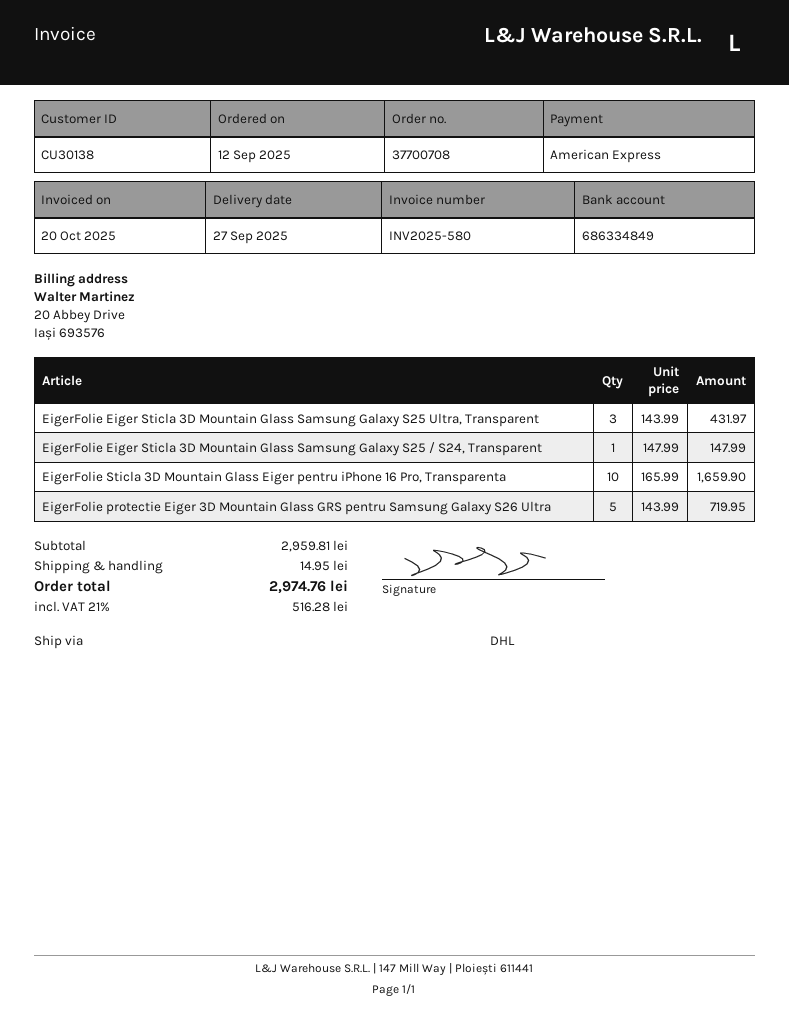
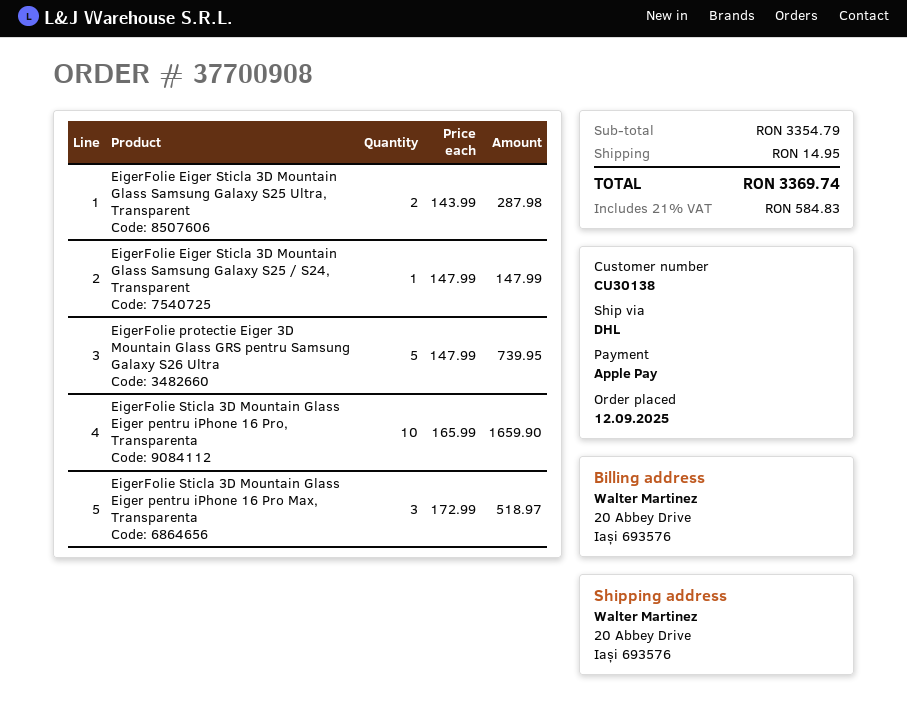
order number: 37700708 -> 37700908
payment method: American Express -> Apple Pay
EigerFolie Eiger Sticla 3D Mountain Glass Samsung Galaxy S25 Ultra, Transparent: 3 x 143.99 = 431.97 -> 2 x 143.99 = 287.98
EigerFolie protectie Eiger 3D Mountain Glass GRS pentru Samsung Galaxy S26 Ultra: 5 x 143.99 = 719.95 -> 5 x 147.99 = 739.95
EigerFolie Sticla 3D Mountain Glass Eiger pentru iPhone 16 Pro Max, Transparenta: none -> 3 x 172.99 = 518.97
subtotal: 2959.81 -> 3354.79
tax: 21% = 516.28 -> 21% = 584.83
total: 2974.76 -> 3369.74

